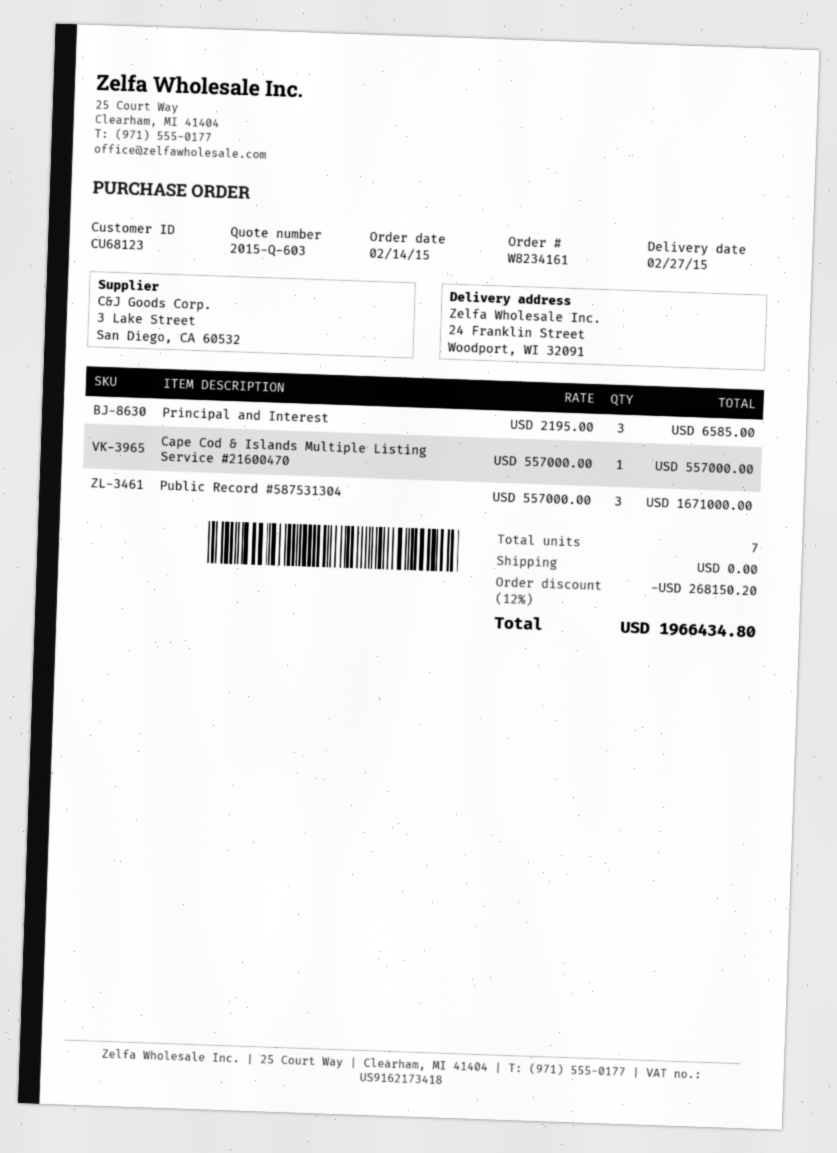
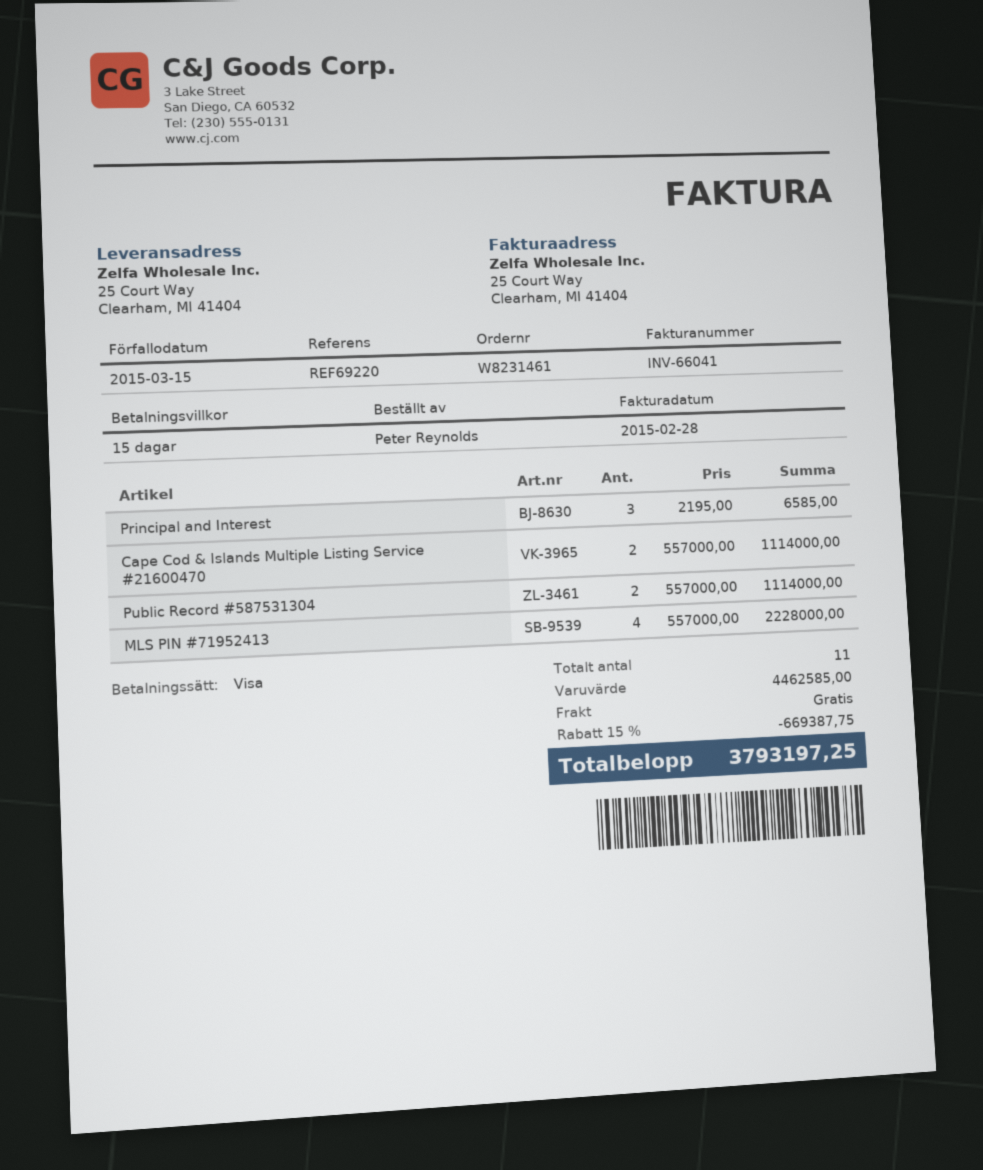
order number: W8234161 -> W8231461
ship to: 24 Franklin Street, Woodport, WI 32091 -> 25 Court Way, Clearham, MI 41404
Cape Cod & Islands Multiple Listing Service #21600470: 1 x 557000.00 = 557000.00 -> 2 x 557000.00 = 1114000.00
Public Record #587531304: 3 x 557000.00 = 1671000.00 -> 2 x 557000.00 = 1114000.00
MLS PIN #71952413: none -> 4 x 557000.00 = 2228000.00
total quantity: 7 -> 11
discount: 12% = 268150.20 -> 15% = 669387.75
total: 1966434.80 -> 3793197.25

